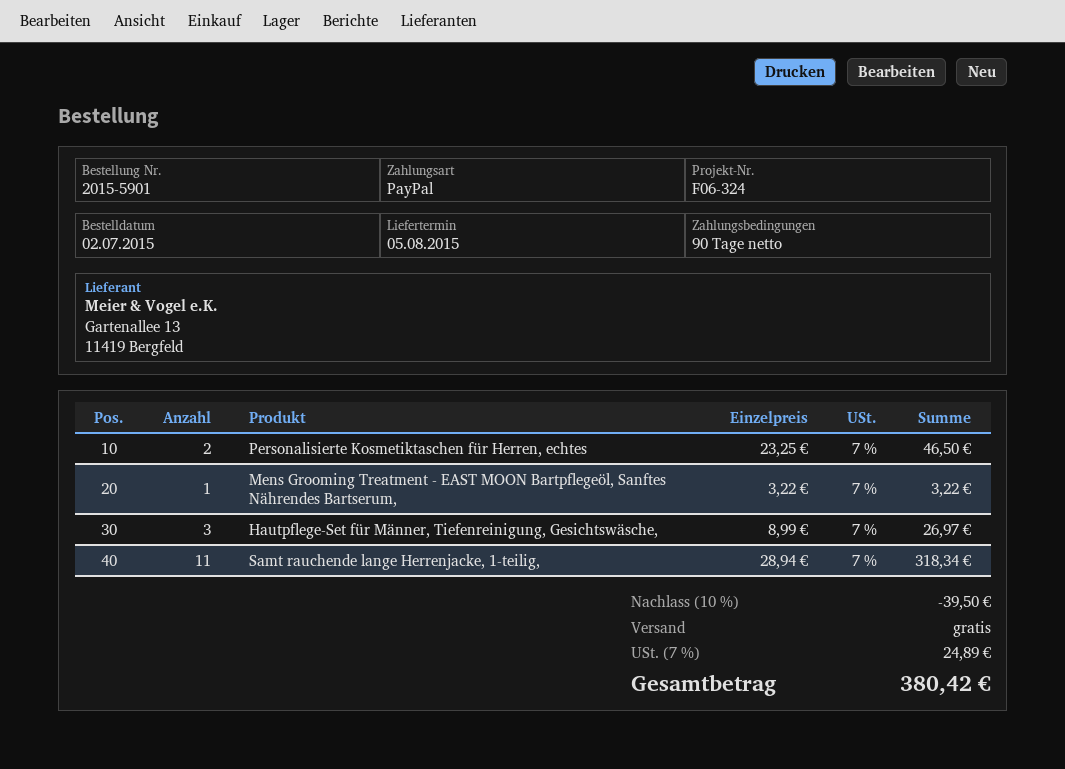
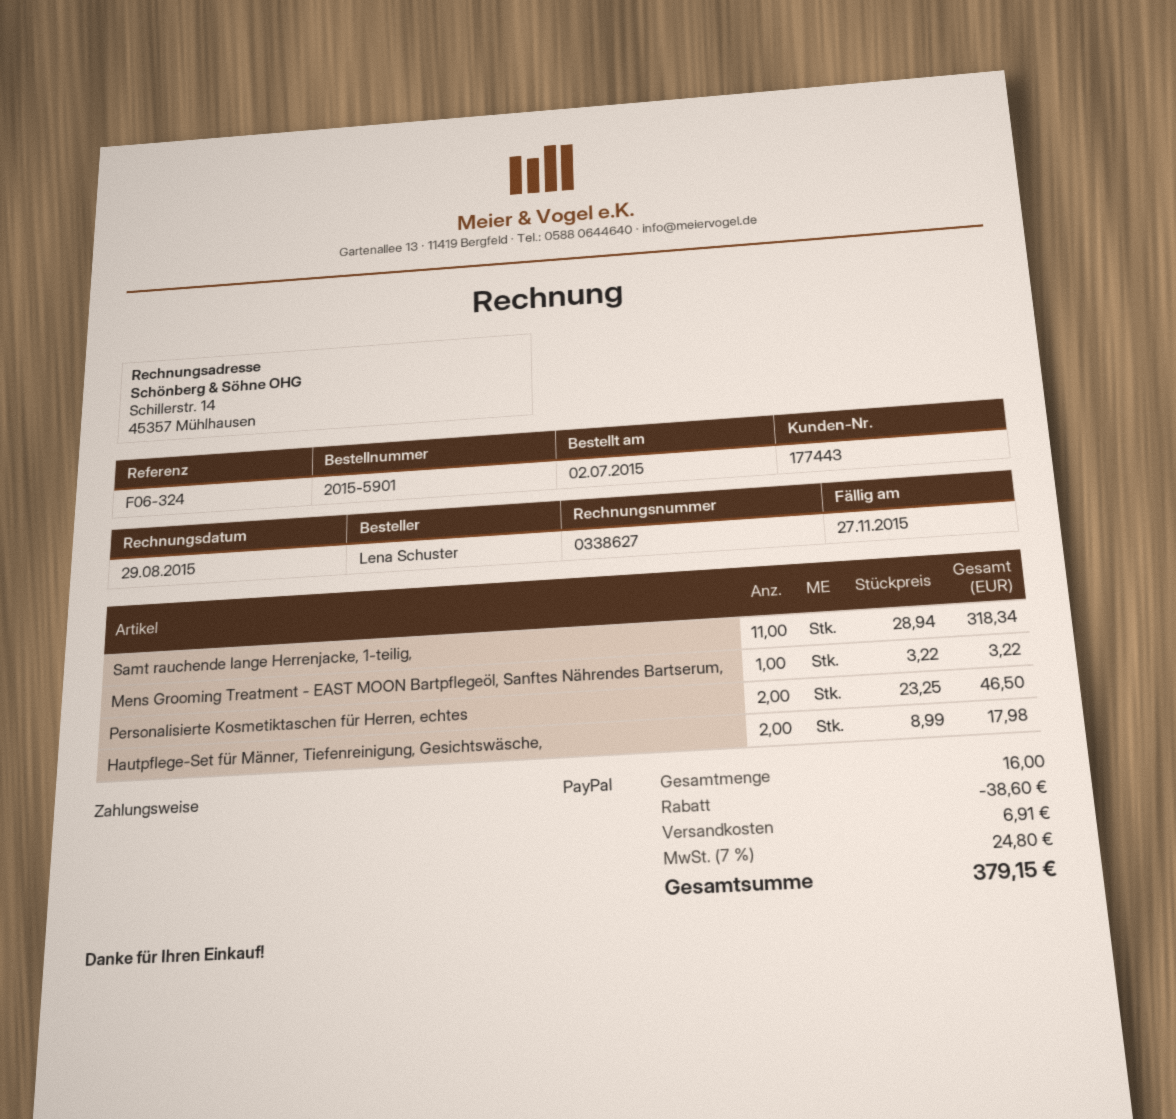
Hautpflege-Set für Männer, Tiefenreinigung, Gesichtswäsche,: 3 x 8.99 = 26.97 -> 2 x 8.99 = 17.98
discount: 39.50 -> 38.60
shipping: 0.00 -> 6.91
tax: 7% = 24.89 -> 7% = 24.80
total: 380.42 -> 379.15

